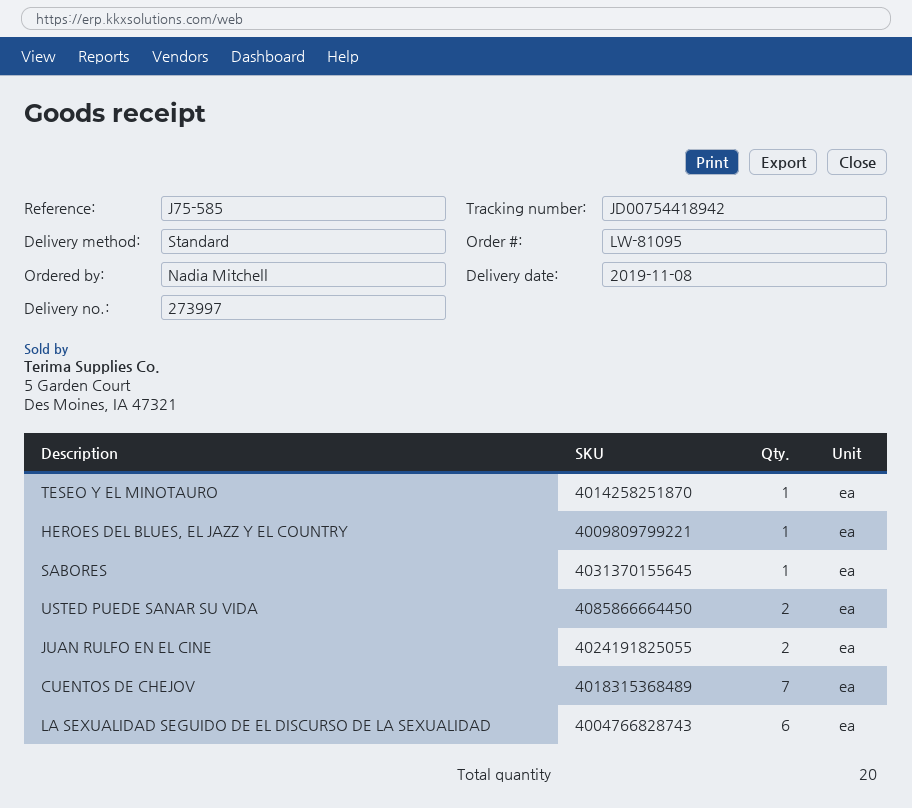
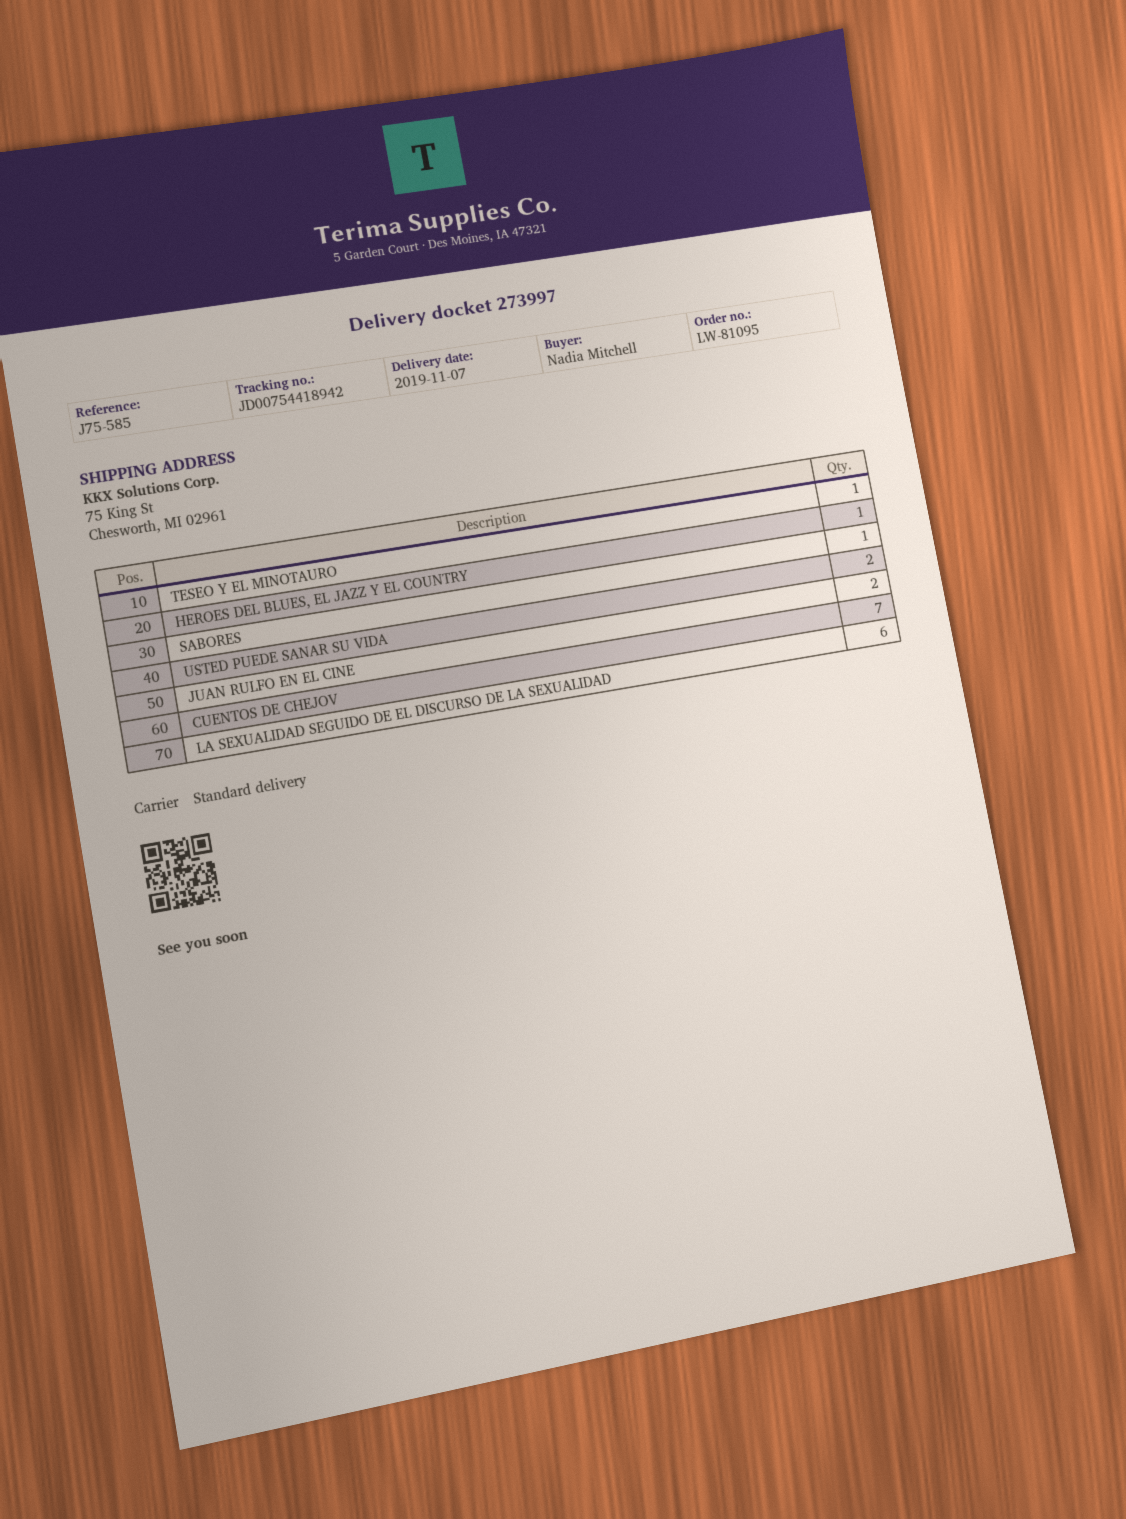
delivery date: 2019-11-08 -> 2019-11-07

